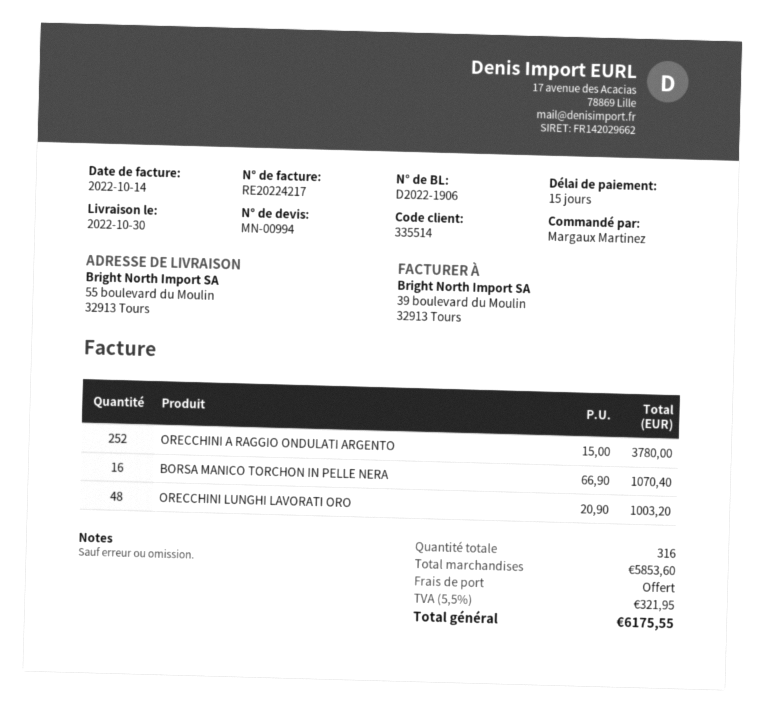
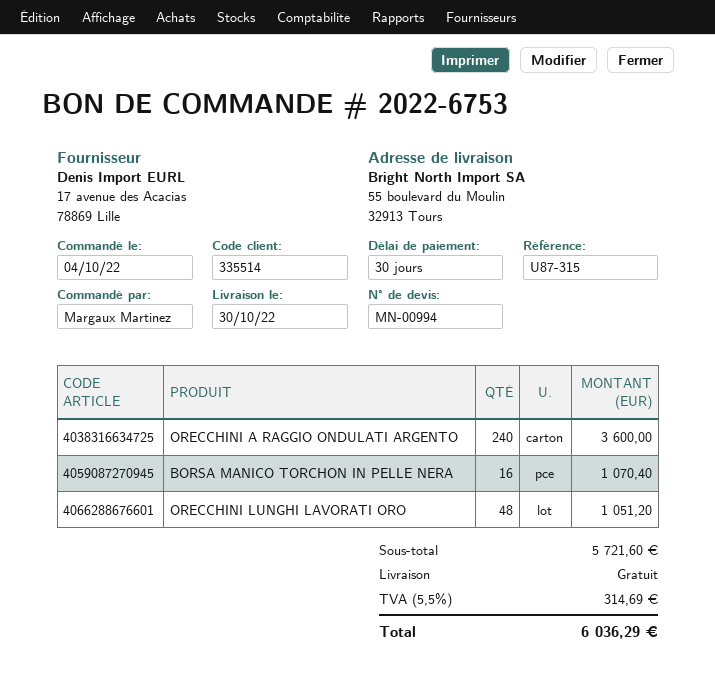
payment terms: 15 days -> 30 days
ORECCHINI A RAGGIO ONDULATI ARGENTO: 252 for 3780.00 -> 240 for 3600.00
ORECCHINI LUNGHI LAVORATI ORO: 48 for 1003.20 -> 48 for 1051.20
subtotal: 5853.60 -> 5721.60
tax: 5.5% = 321.95 -> 5.5% = 314.69
total: 6175.55 -> 6036.29

